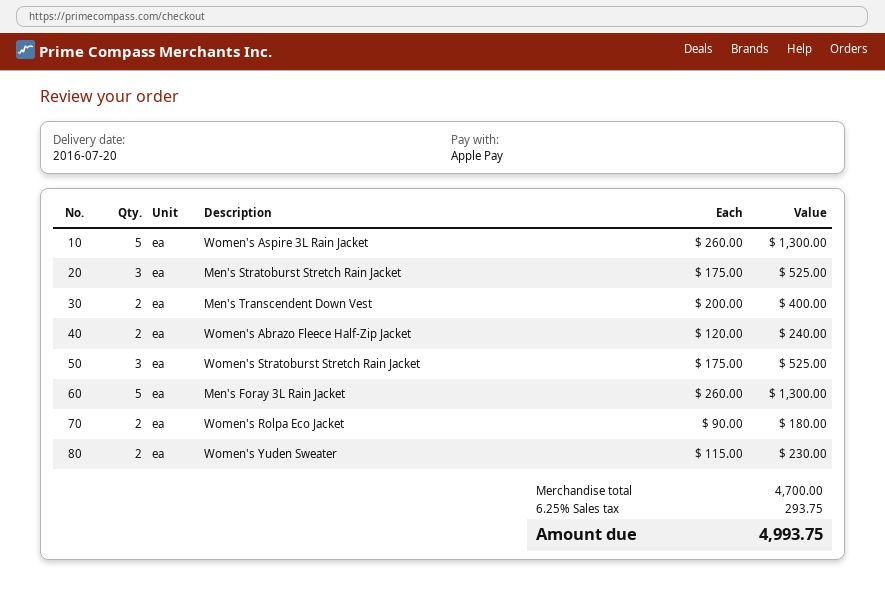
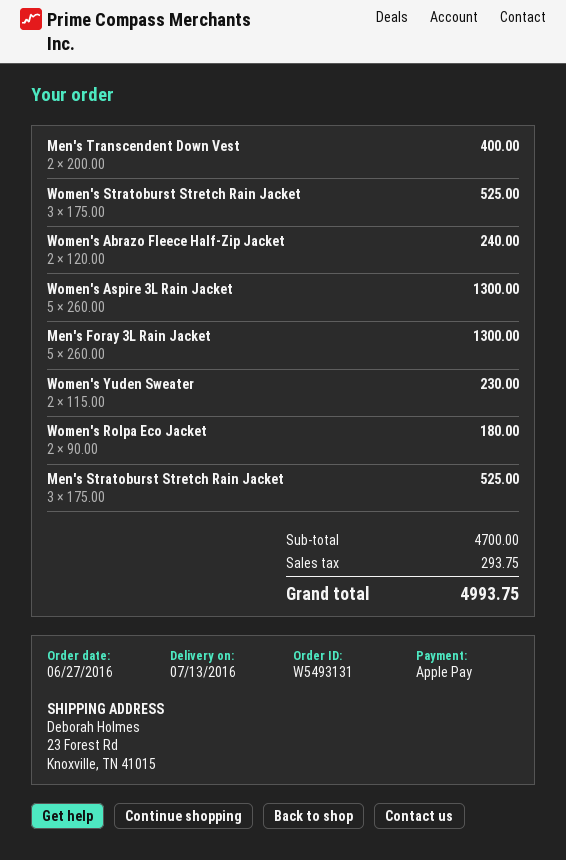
delivery date: 2016-07-20 -> 2016-07-13

